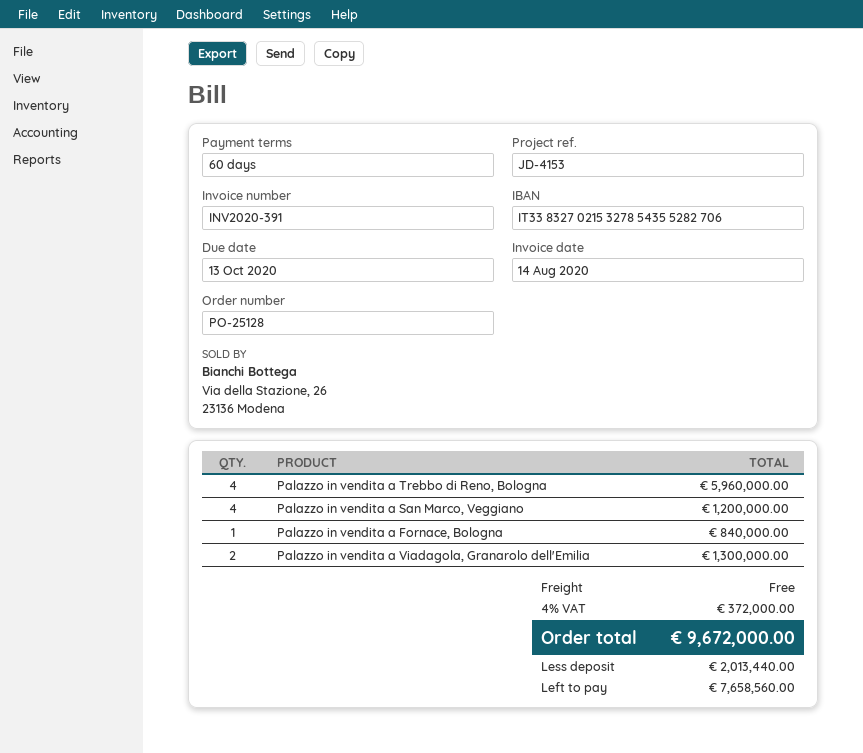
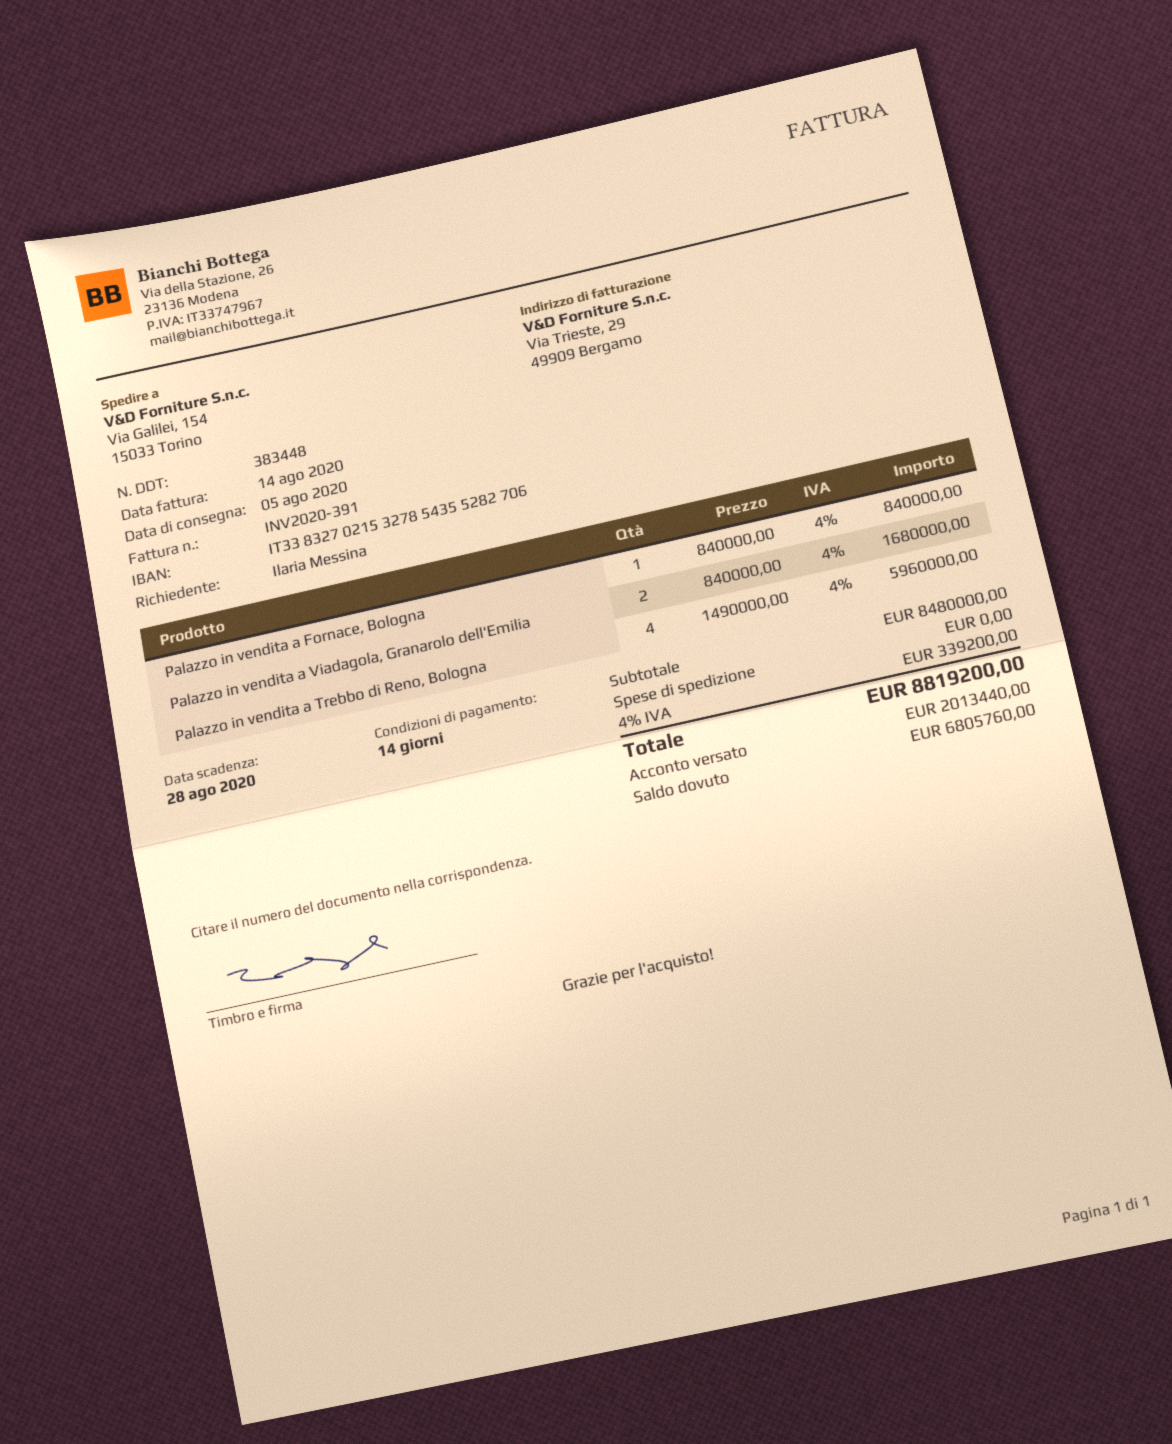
payment terms: 60 days -> 14 days
due date: 2020-10-13 -> 2020-08-28
Palazzo in vendita a San Marco, Veggiano: 4 for 1200000.00 -> none
Palazzo in vendita a Viadagola, Granarolo dell'Emilia: 2 for 1300000.00 -> 2 for 1680000.00
tax: 4% = 372000.00 -> 4% = 339200.00
total: 9672000.00 -> 8819200.00
balance: 7658560.00 -> 6805760.00

